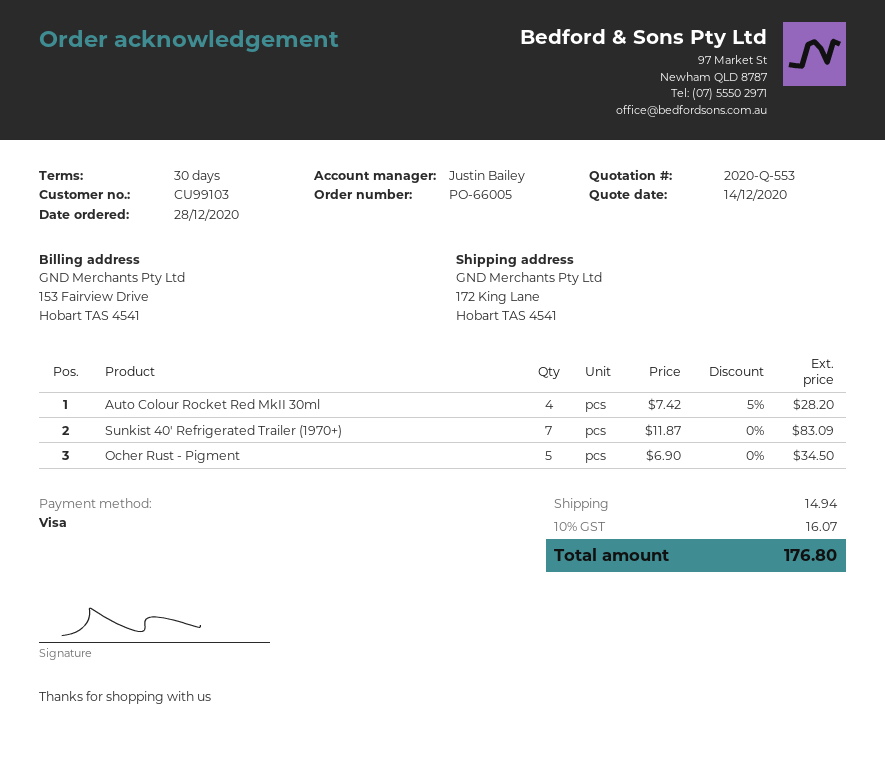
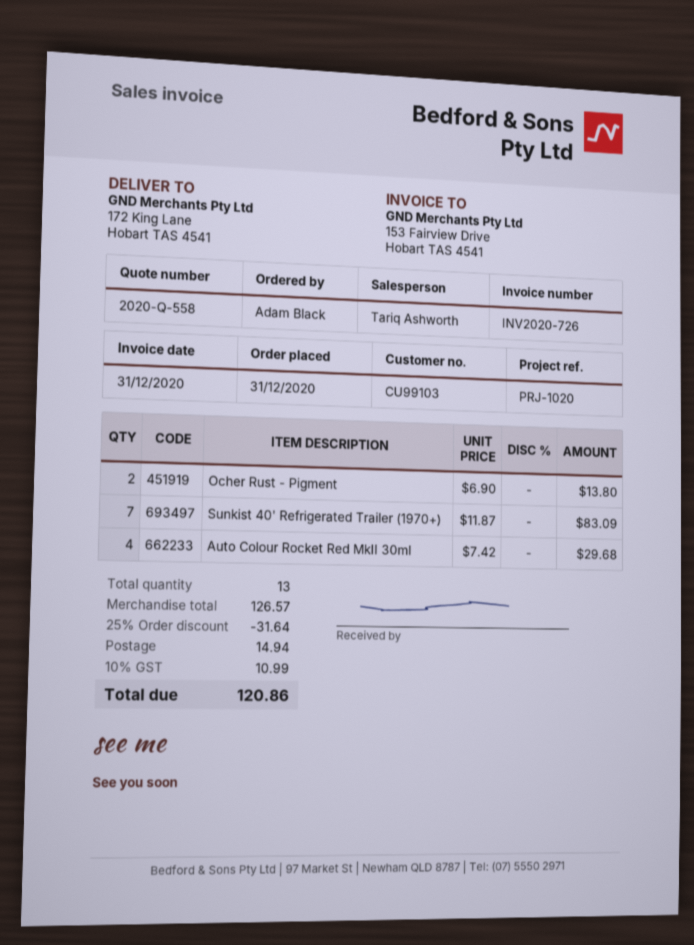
quote number: 2020-Q-553 -> 2020-Q-558
order date: 2020-12-28 -> 2020-12-31
sales rep: Justin Bailey -> Tariq Ashworth
Auto Colour Rocket Red MkII 30ml: 4 x 7.42 - 5% = 28.20 -> 4 x 7.42 = 29.68
Ocher Rust - Pigment: 5 x 6.90 = 34.50 -> 2 x 6.90 = 13.80
discount: none -> 25% = 31.64
tax: 10% = 16.07 -> 10% = 10.99
total: 176.80 -> 120.86

